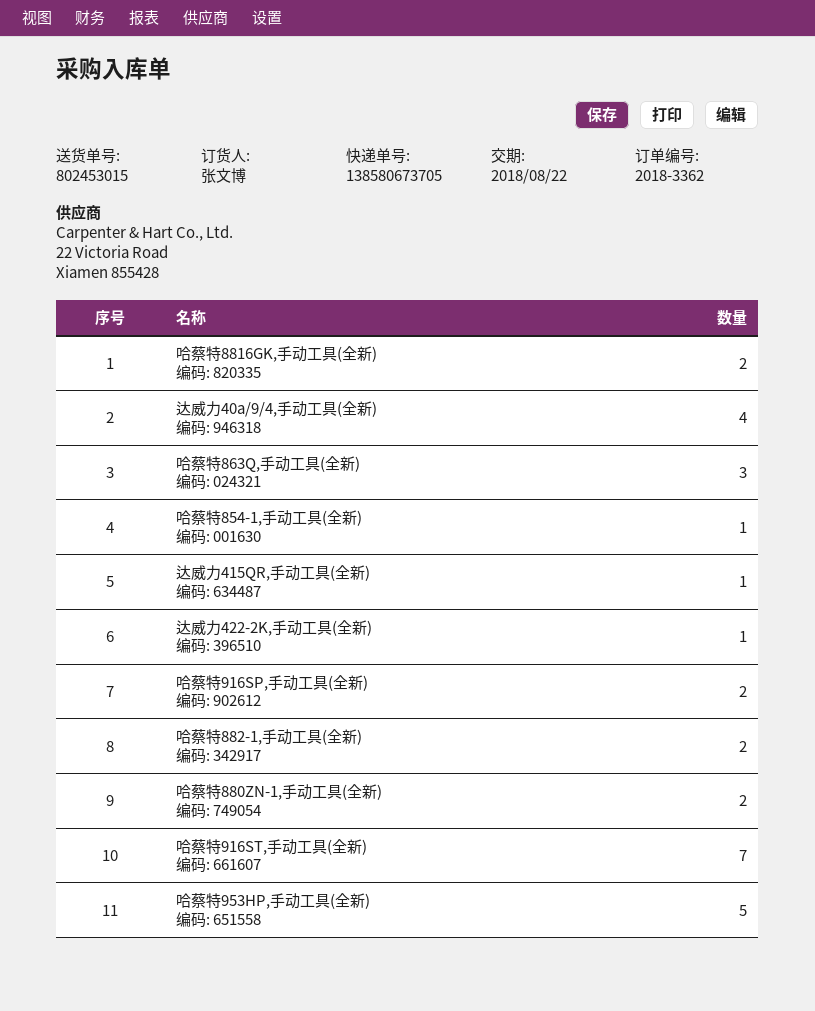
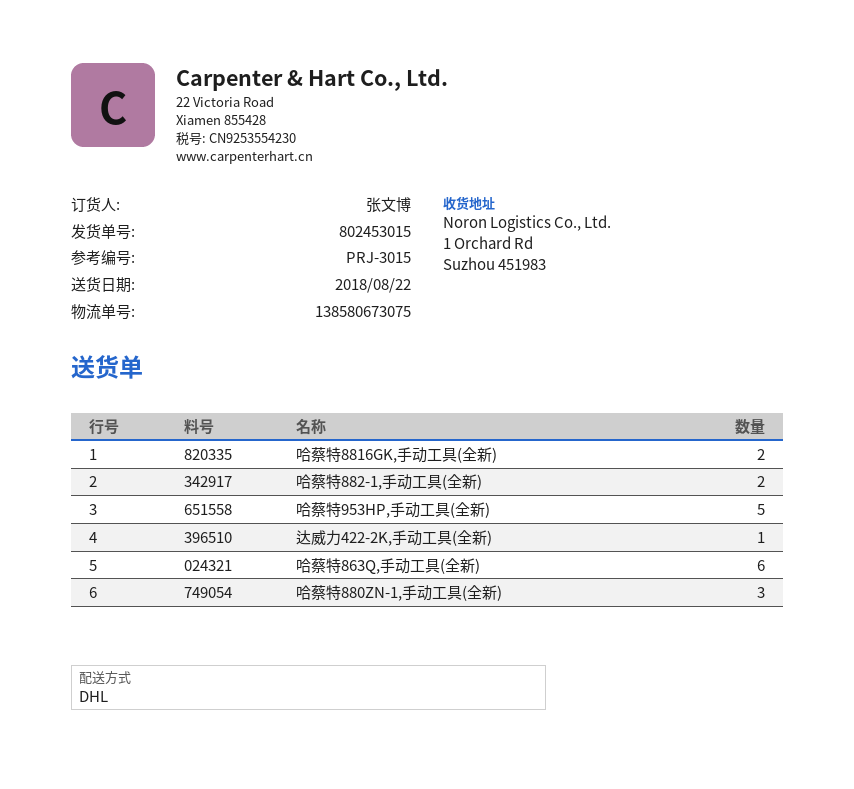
tracking number: 138580673705 -> 138580673075
达威力40a/9/4,手动工具(全新): 4 -> none
哈蔡特863Q,手动工具(全新): 3 -> 6
哈蔡特854-1,手动工具(全新): 1 -> none
达威力415QR,手动工具(全新): 1 -> none
哈蔡特916SP,手动工具(全新): 2 -> none
哈蔡特880ZN-1,手动工具(全新): 2 -> 3
哈蔡特916ST,手动工具(全新): 7 -> none

